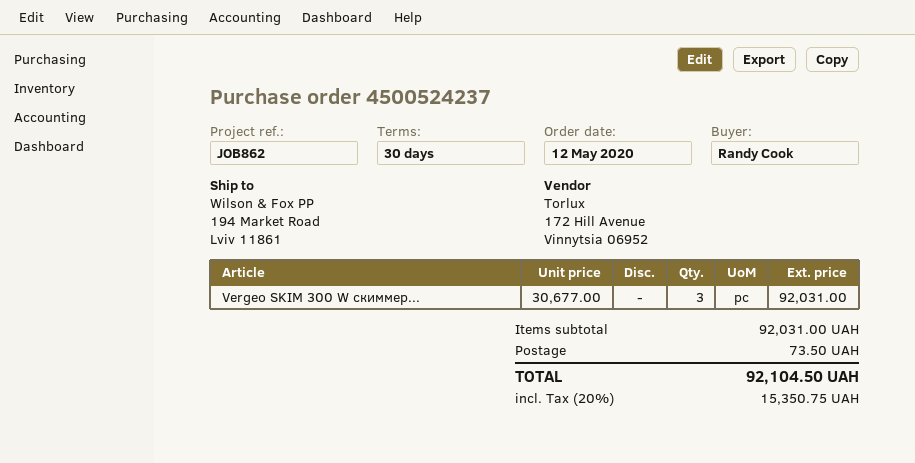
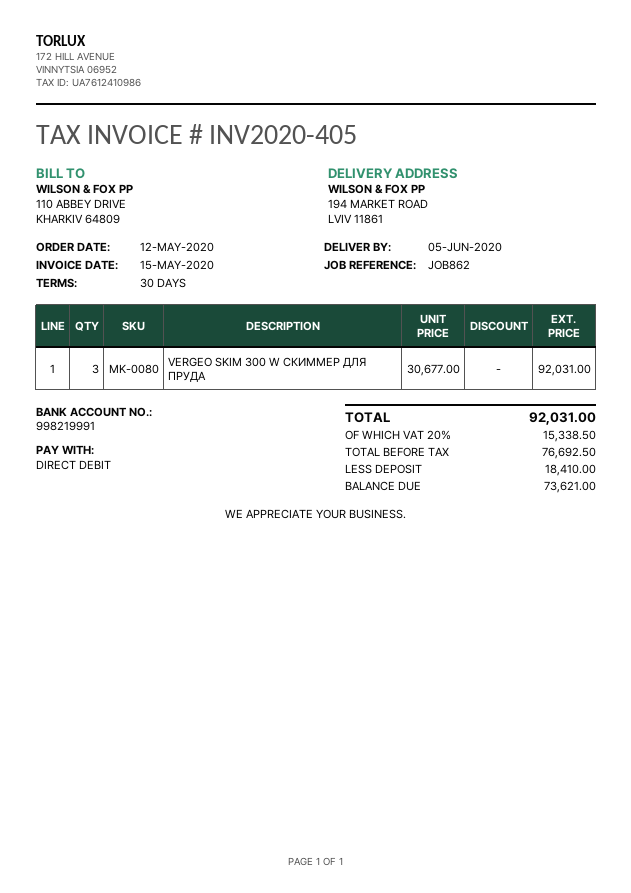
shipping: 73.50 -> none
tax: 20% = 15350.75 -> 20% = 15338.50
total: 92104.50 -> 92031.00

